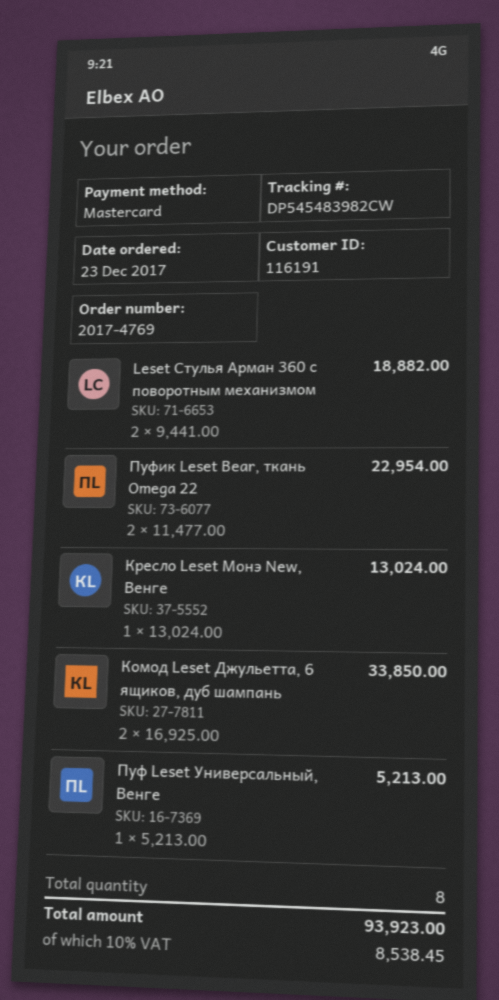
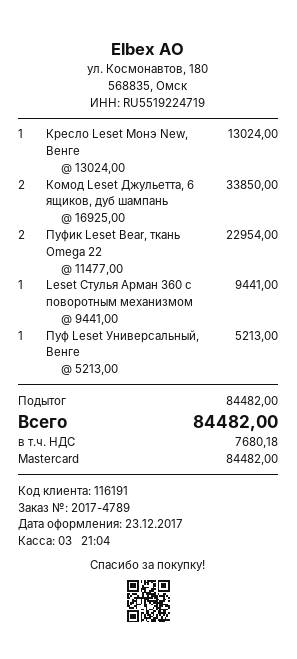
order number: 2017-4769 -> 2017-4789
Leset Стулья Арман 360 с поворотным механизмом: 2 x 9441.00 = 18882.00 -> 1 x 9441.00 = 9441.00
tax: 8538.45 -> 7680.18
total: 93923.00 -> 84482.00

